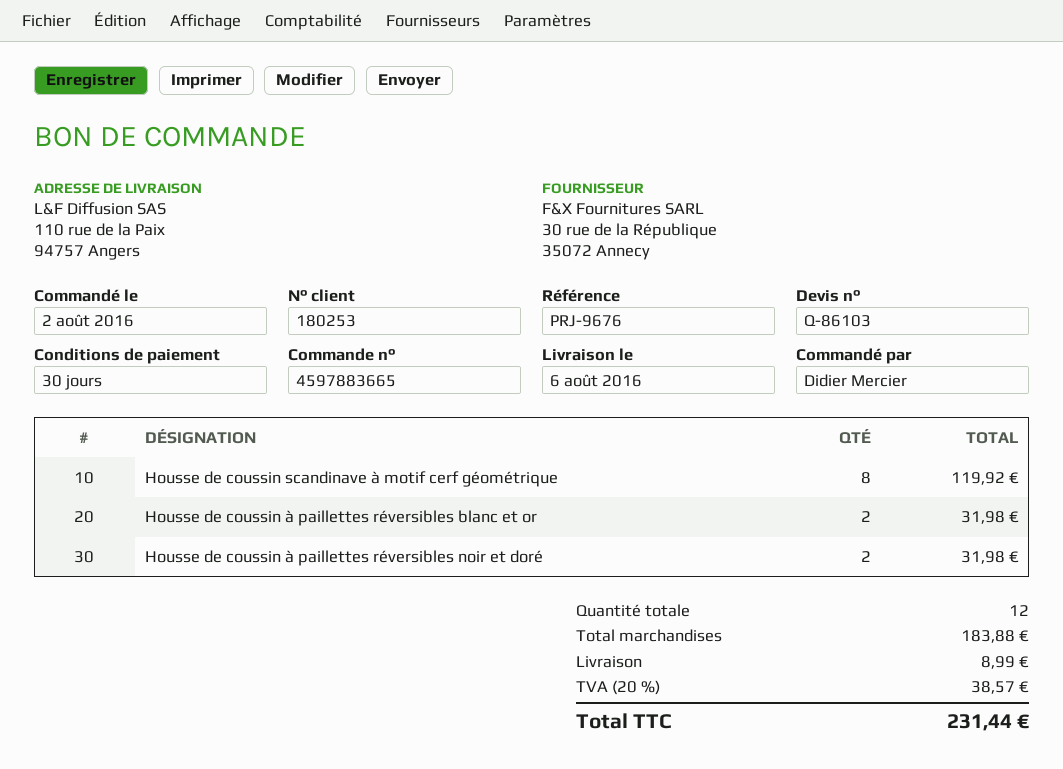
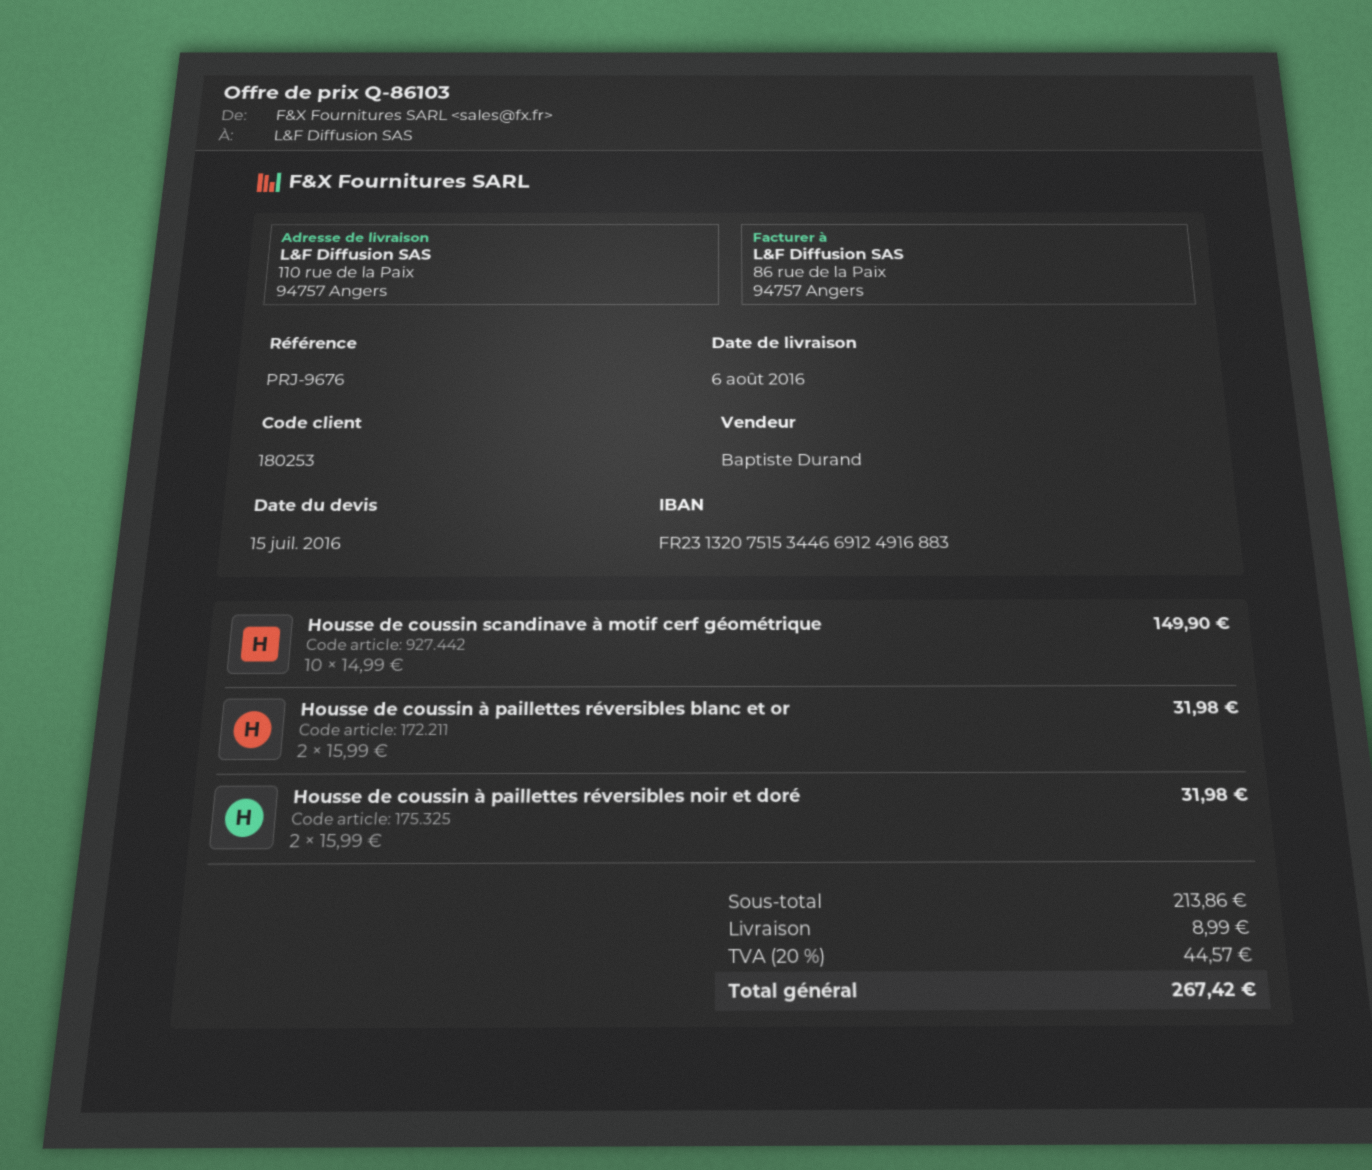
Housse de coussin scandinave à motif cerf géométrique: 8 for 119.92 -> 10 for 149.90
subtotal: 183.88 -> 213.86
tax: 20% = 38.57 -> 20% = 44.57
total: 231.44 -> 267.42

